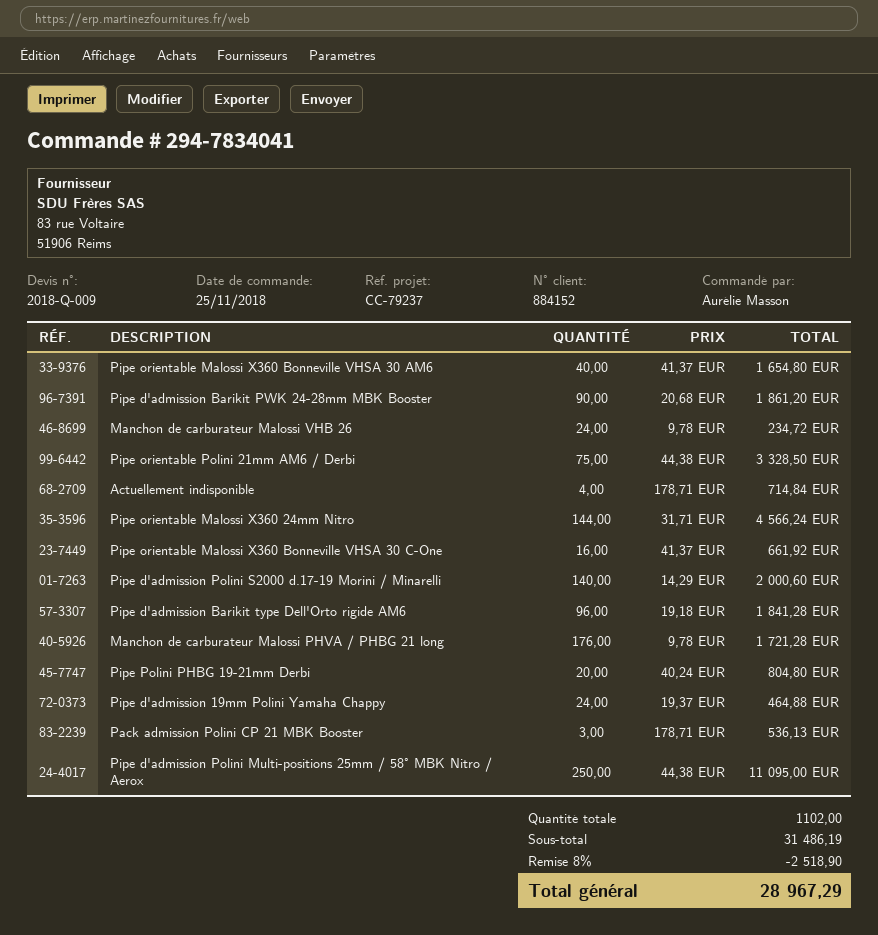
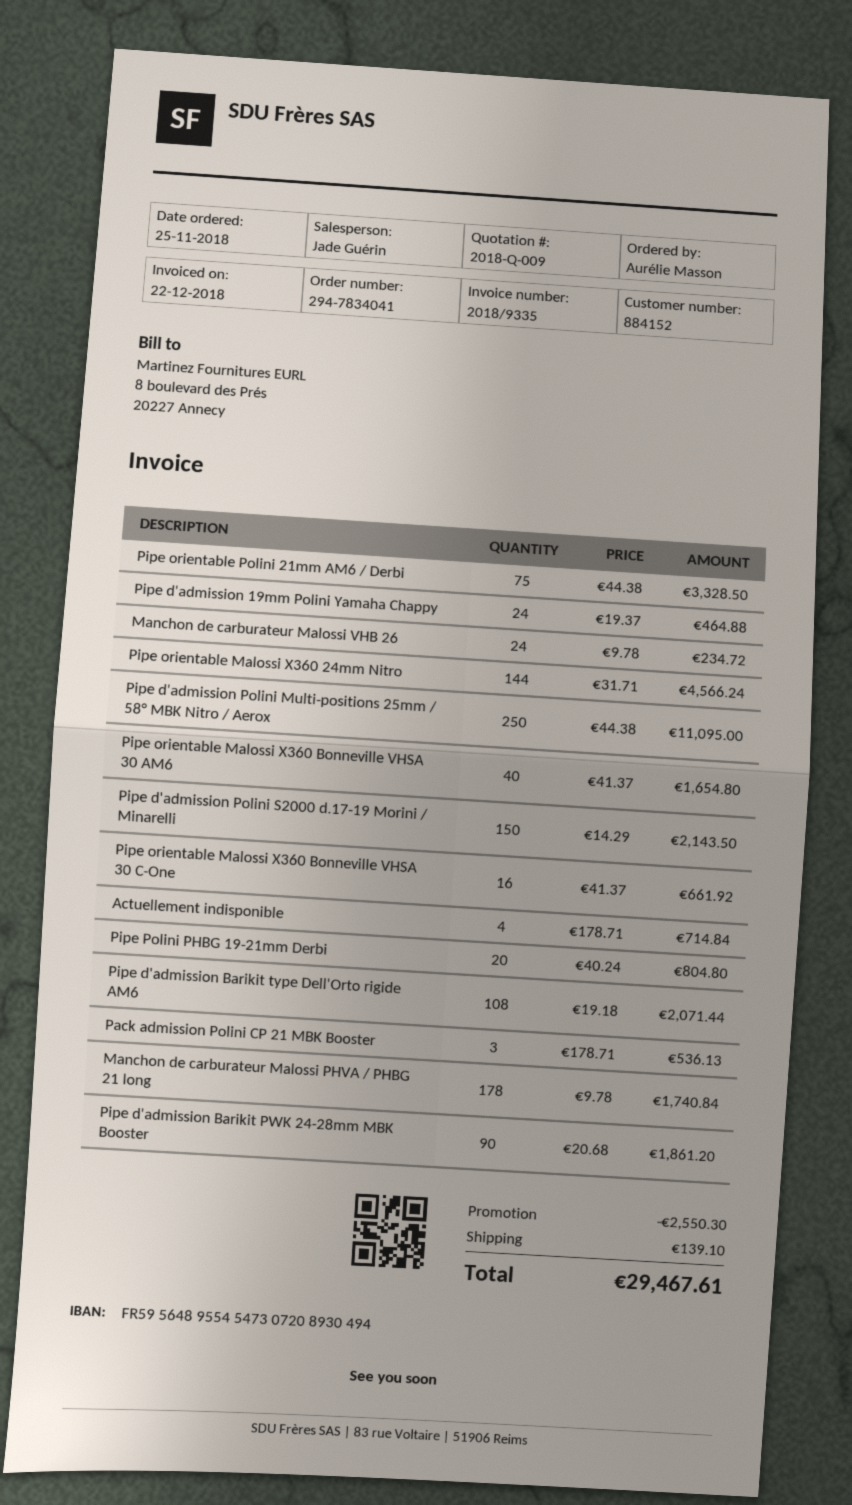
Pipe d'admission Polini S2000 d.17-19 Morini / Minarelli: 140 x 14.29 = 2000.60 -> 150 x 14.29 = 2143.50
Pipe d'admission Barikit type Dell'Orto rigide AM6: 96 x 19.18 = 1841.28 -> 108 x 19.18 = 2071.44
Manchon de carburateur Malossi PHVA / PHBG 21 long: 176 x 9.78 = 1721.28 -> 178 x 9.78 = 1740.84
discount: 2518.90 -> 2550.30
shipping: none -> 139.10
total: 28967.29 -> 29467.61

